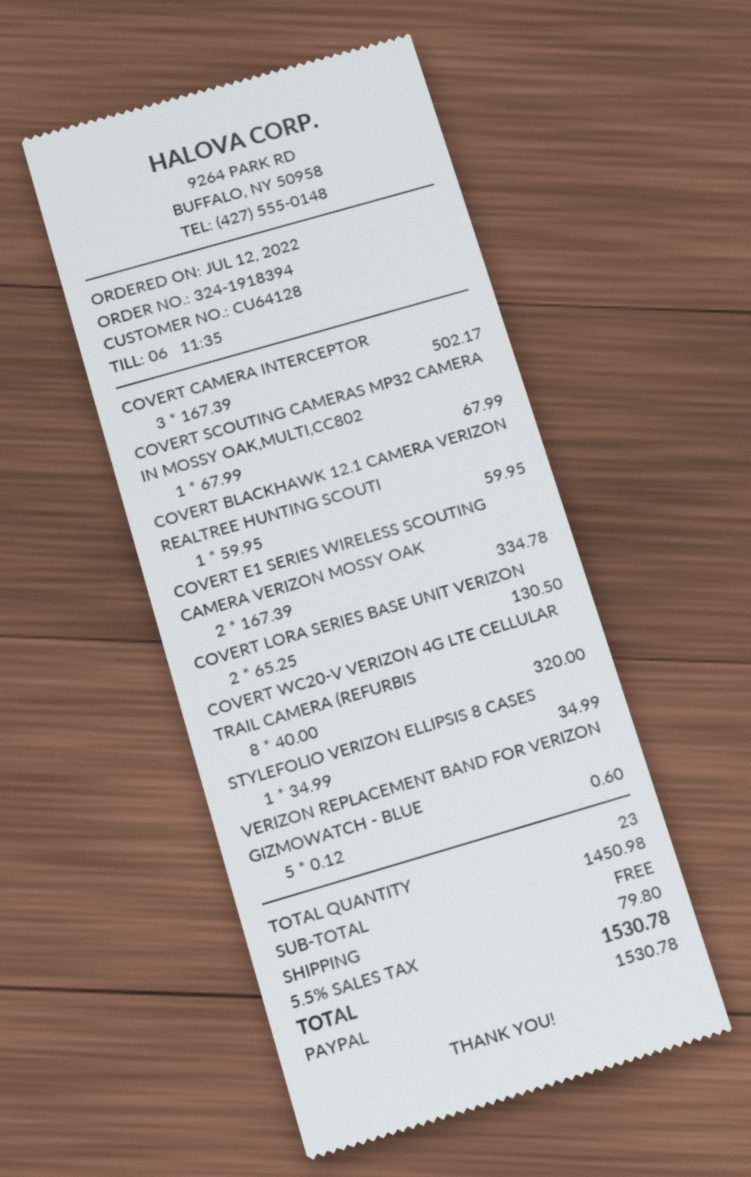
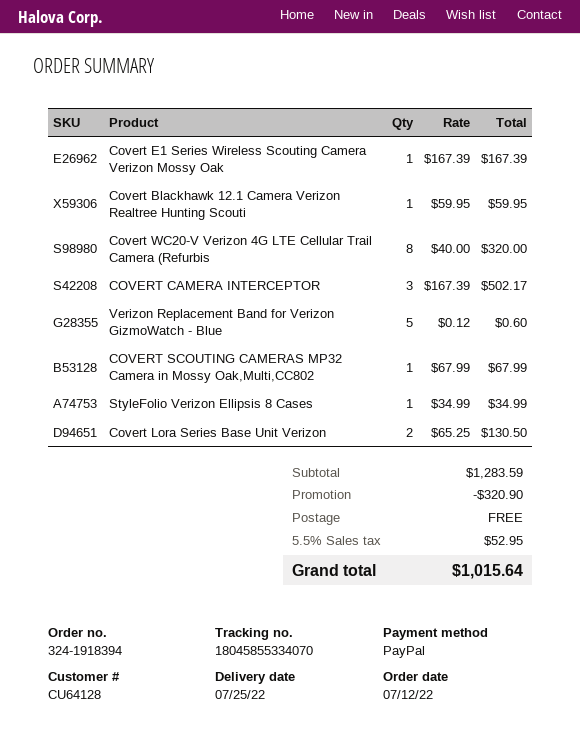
COVERT E1 SERIES WIRELESS SCOUTING CAMERA VERIZON MOSSY OAK: 2 x 167.39 = 334.78 -> 1 x 167.39 = 167.39
subtotal: 1450.98 -> 1283.59
discount: none -> 320.90
tax: 5.5% = 79.80 -> 5.5% = 52.95
total: 1530.78 -> 1015.64

